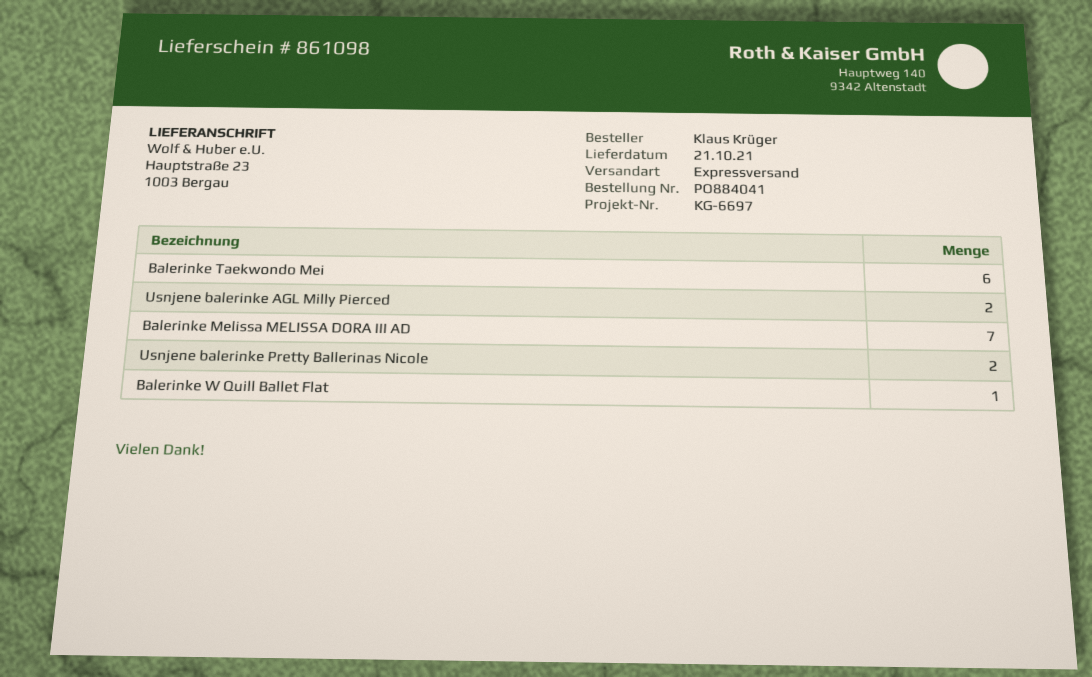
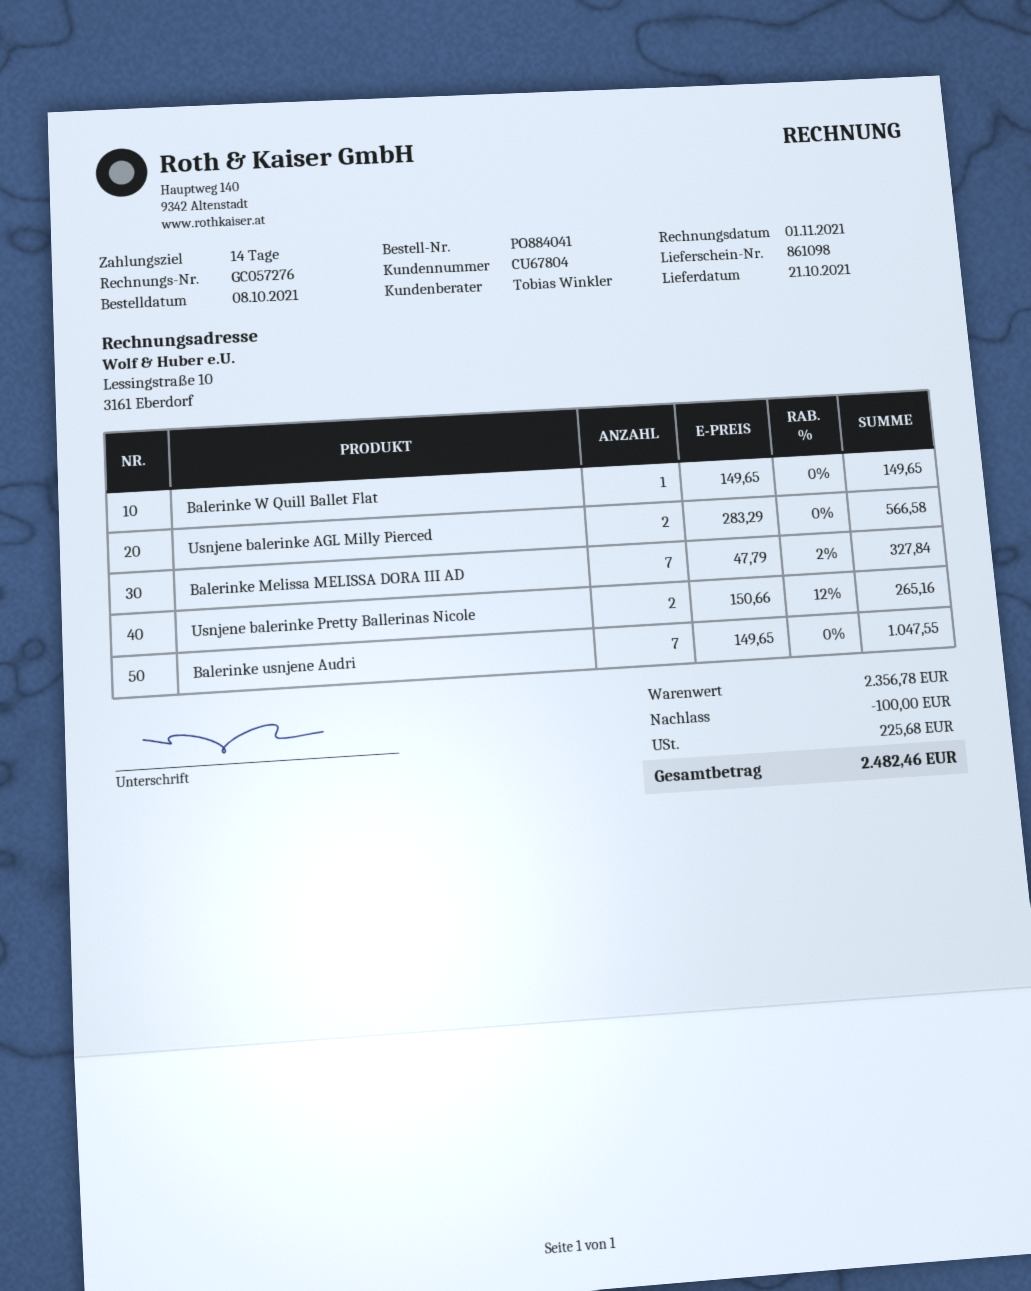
Balerinke Taekwondo Mei: 6 -> none
Balerinke usnjene Audri: none -> 7

